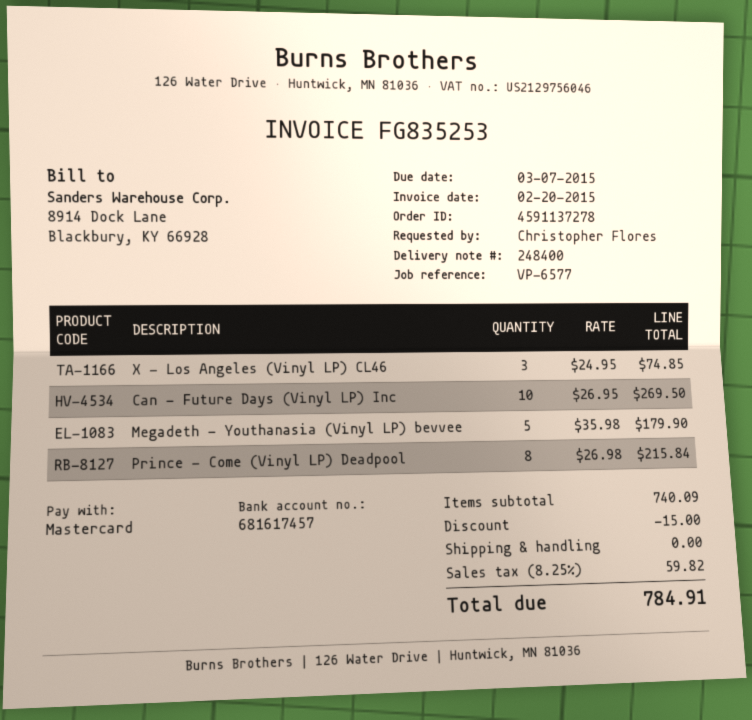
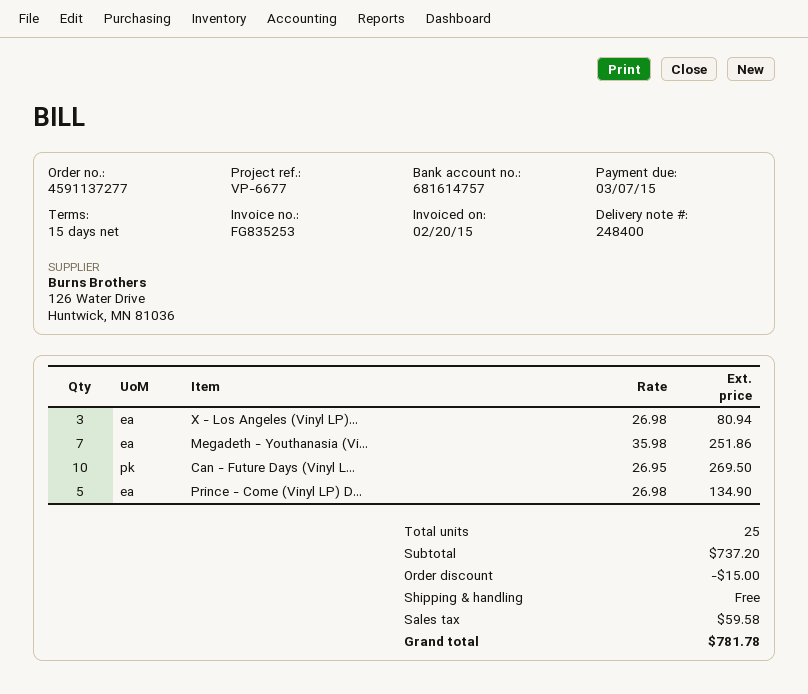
order number: 4591137278 -> 4591137277
reference: VP-6577 -> VP-6677
bank account: 681617457 -> 681614757
X - Los Angeles (Vinyl LP) CL46: 3 x 24.95 = 74.85 -> 3 x 26.98 = 80.94
Megadeth - Youthanasia (Vinyl LP) bevvee: 5 x 35.98 = 179.90 -> 7 x 35.98 = 251.86
Prince - Come (Vinyl LP) Deadpool: 8 x 26.98 = 215.84 -> 5 x 26.98 = 134.90
subtotal: 740.09 -> 737.20
tax: 59.82 -> 59.58
total: 784.91 -> 781.78

